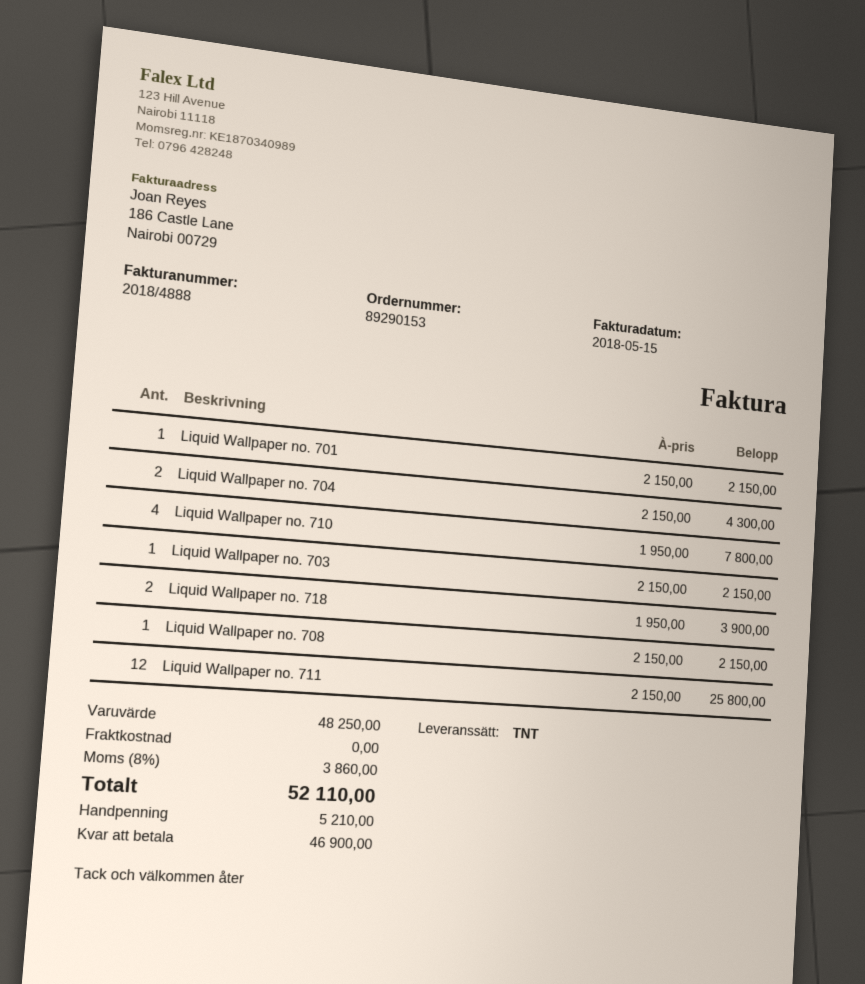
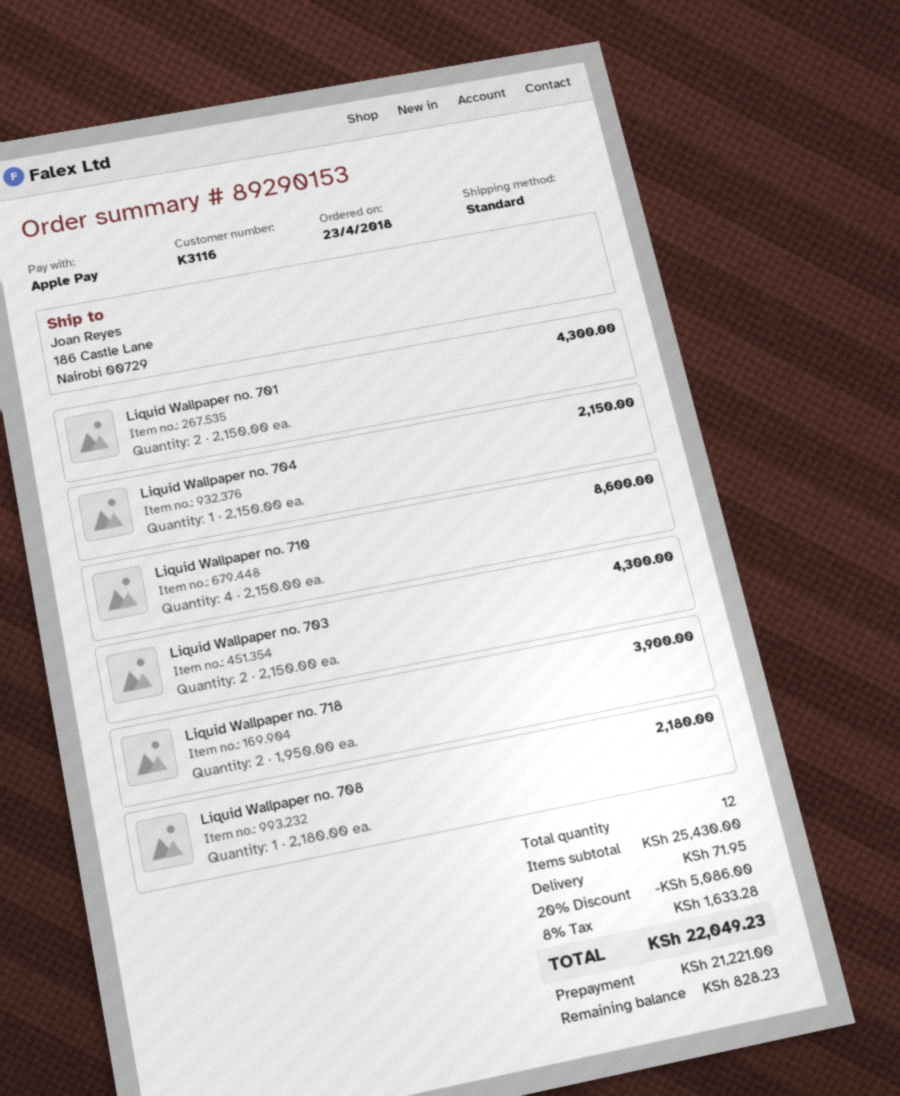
shipping method: TNT -> standard
Liquid Wallpaper no. 701: 1 x 2150.00 = 2150.00 -> 2 x 2150.00 = 4300.00
Liquid Wallpaper no. 704: 2 x 2150.00 = 4300.00 -> 1 x 2150.00 = 2150.00
Liquid Wallpaper no. 710: 4 x 1950.00 = 7800.00 -> 4 x 2150.00 = 8600.00
Liquid Wallpaper no. 703: 1 x 2150.00 = 2150.00 -> 2 x 2150.00 = 4300.00
Liquid Wallpaper no. 708: 1 x 2150.00 = 2150.00 -> 1 x 2180.00 = 2180.00
Liquid Wallpaper no. 711: 12 x 2150.00 = 25800.00 -> none
subtotal: 48250.00 -> 25430.00
discount: none -> 20% = 5086.00
shipping: 0.00 -> 71.95
tax: 8% = 3860.00 -> 8% = 1633.28
total: 52110.00 -> 22049.23
deposit: 5210.00 -> 21221.00
balance: 46900.00 -> 828.23

